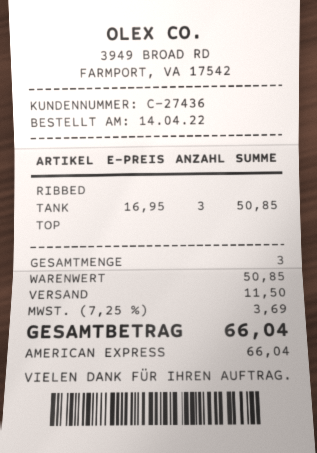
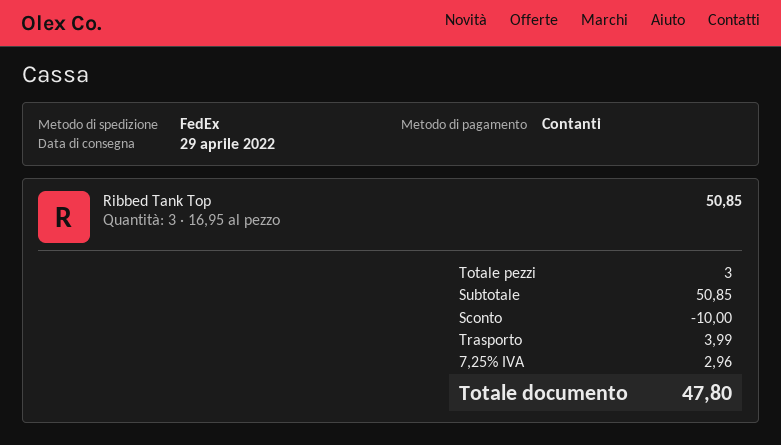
payment method: American Express -> cash
discount: none -> 10.00
shipping: 11.50 -> 3.99
tax: 7.25% = 3.69 -> 7.25% = 2.96
total: 66.04 -> 47.80

